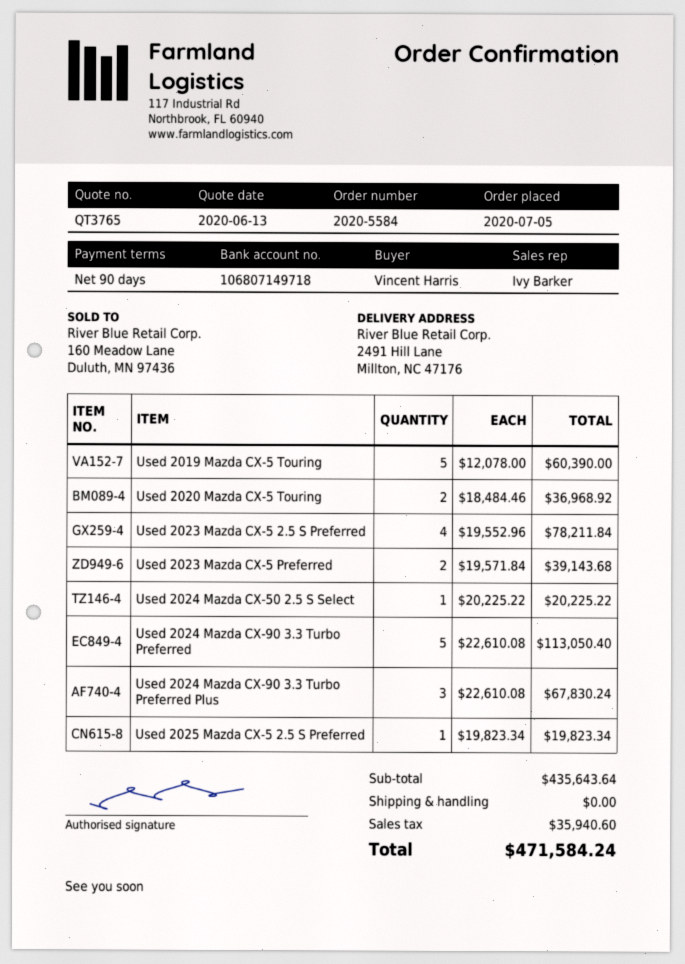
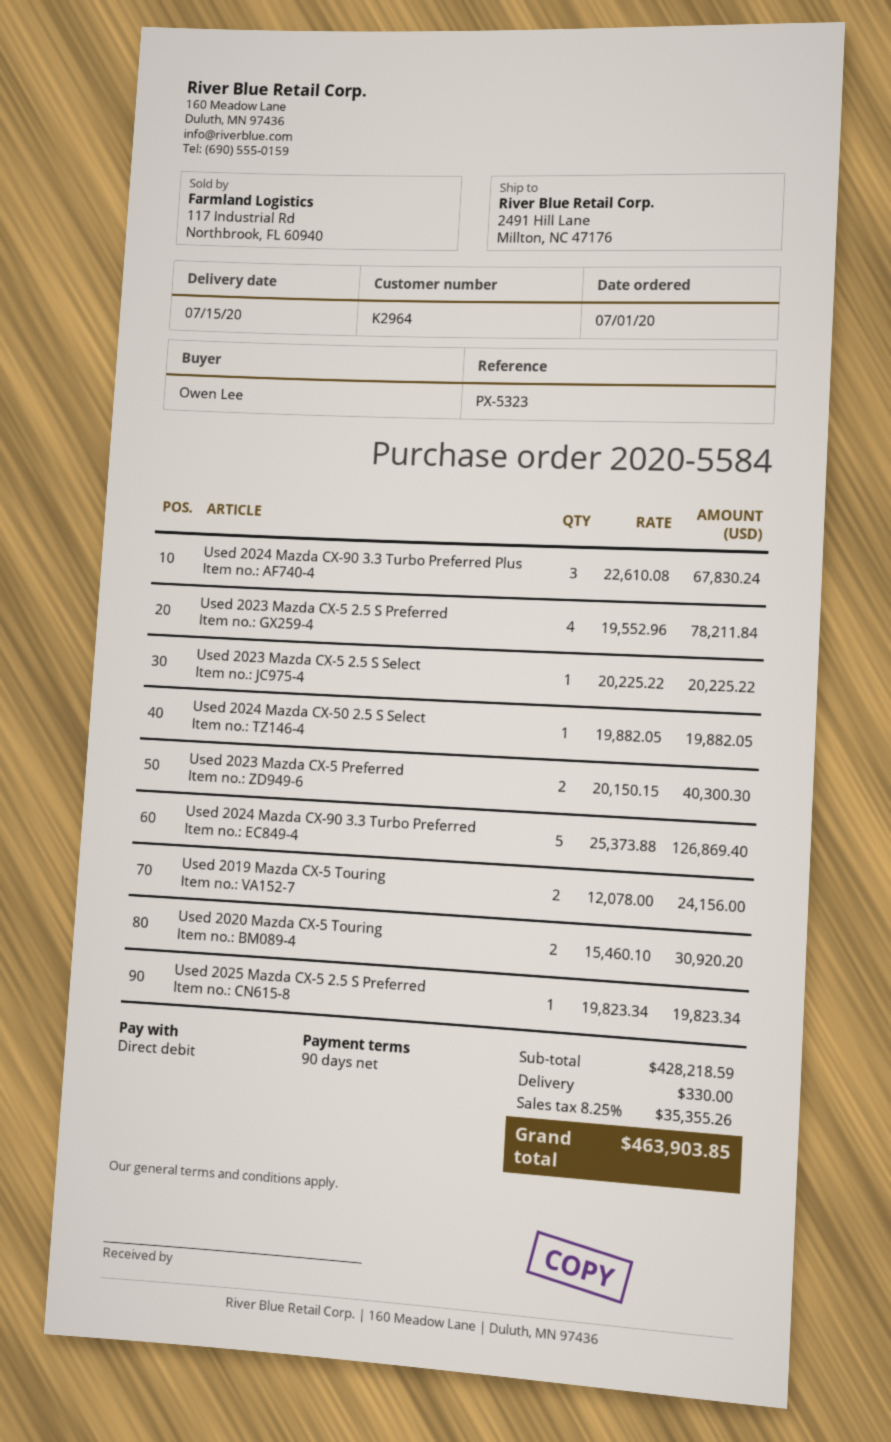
order date: 2020-07-05 -> 2020-07-01
ordered by: Vincent Harris -> Owen Lee
Used 2019 Mazda CX-5 Touring: 5 x 12078.00 = 60390.00 -> 2 x 12078.00 = 24156.00
Used 2020 Mazda CX-5 Touring: 2 x 18484.46 = 36968.92 -> 2 x 15460.10 = 30920.20
Used 2023 Mazda CX-5 Preferred: 2 x 19571.84 = 39143.68 -> 2 x 20150.15 = 40300.30
Used 2024 Mazda CX-50 2.5 S Select: 1 x 20225.22 = 20225.22 -> 1 x 19882.05 = 19882.05
Used 2024 Mazda CX-90 3.3 Turbo Preferred: 5 x 22610.08 = 113050.40 -> 5 x 25373.88 = 126869.40
Used 2023 Mazda CX-5 2.5 S Select: none -> 1 x 20225.22 = 20225.22
subtotal: 435643.64 -> 428218.59
shipping: 0.00 -> 330.00
tax: 35940.60 -> 35355.26
total: 471584.24 -> 463903.85

